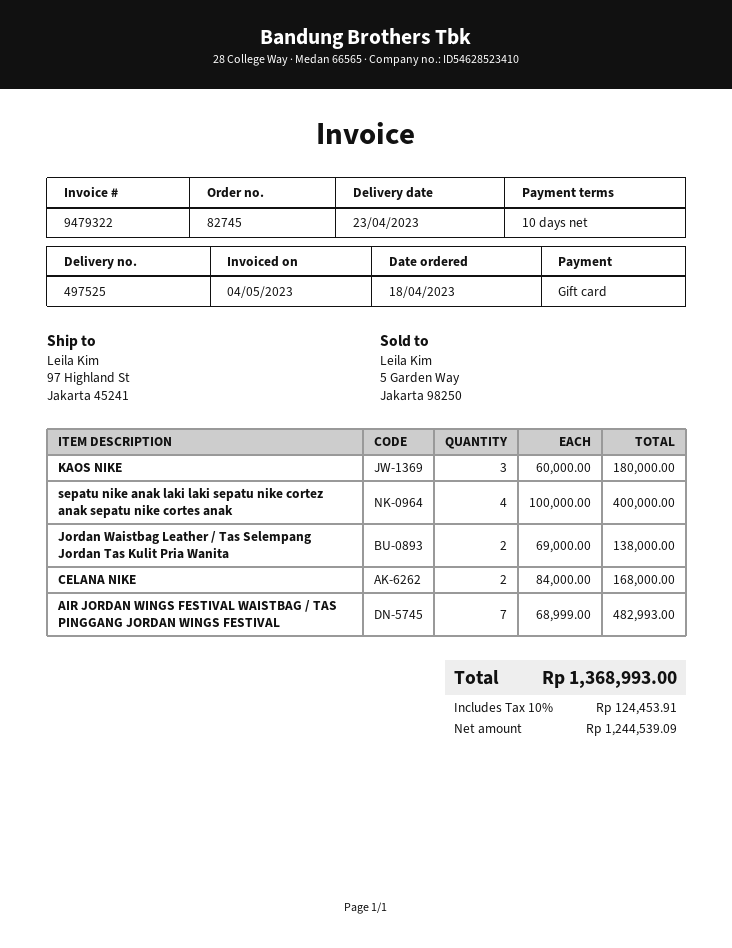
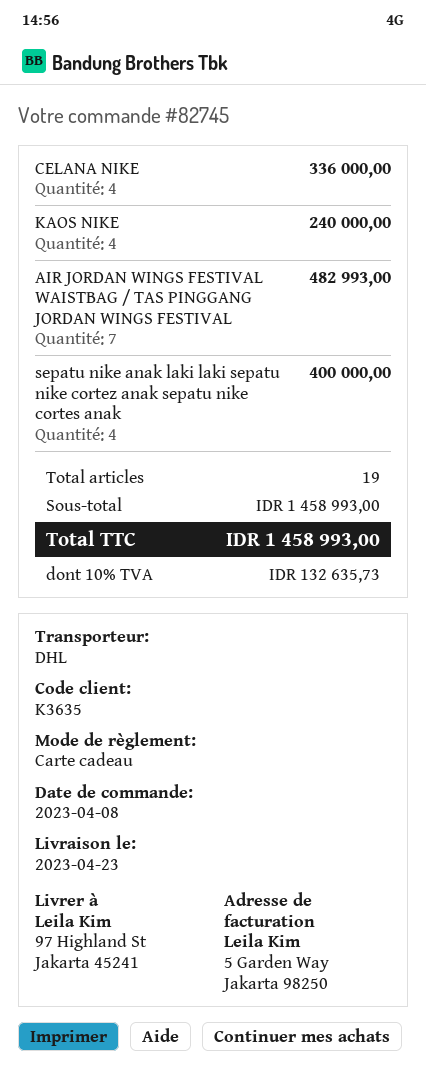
order date: 2023-04-18 -> 2023-04-08
KAOS NIKE: 3 for 180000.00 -> 4 for 240000.00
Jordan Waistbag Leather / Tas Selempang Jordan Tas Kulit Pria Wanita: 2 for 138000.00 -> none
CELANA NIKE: 2 for 168000.00 -> 4 for 336000.00
tax: 10% = 124453.91 -> 10% = 132635.73
total: 1368993.00 -> 1458993.00

